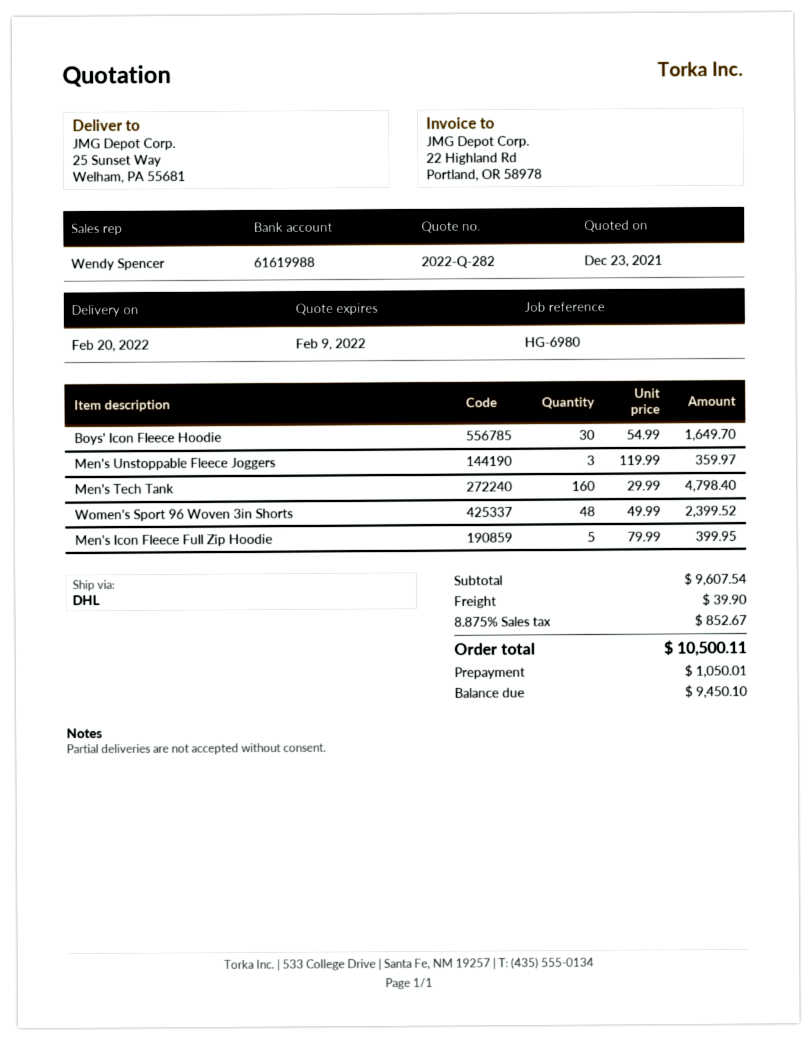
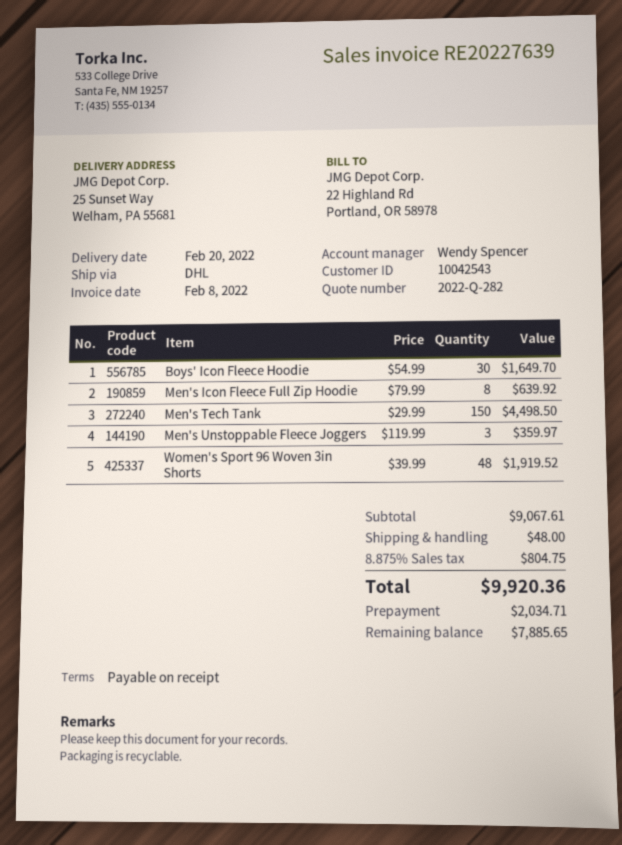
Men's Tech Tank: 160 x 29.99 = 4798.40 -> 150 x 29.99 = 4498.50
Women's Sport 96 Woven 3in Shorts: 48 x 49.99 = 2399.52 -> 48 x 39.99 = 1919.52
Men's Icon Fleece Full Zip Hoodie: 5 x 79.99 = 399.95 -> 8 x 79.99 = 639.92
subtotal: 9607.54 -> 9067.61
shipping: 39.90 -> 48.00
tax: 8.875% = 852.67 -> 8.875% = 804.75
total: 10500.11 -> 9920.36
deposit: 1050.01 -> 2034.71
balance: 9450.10 -> 7885.65

